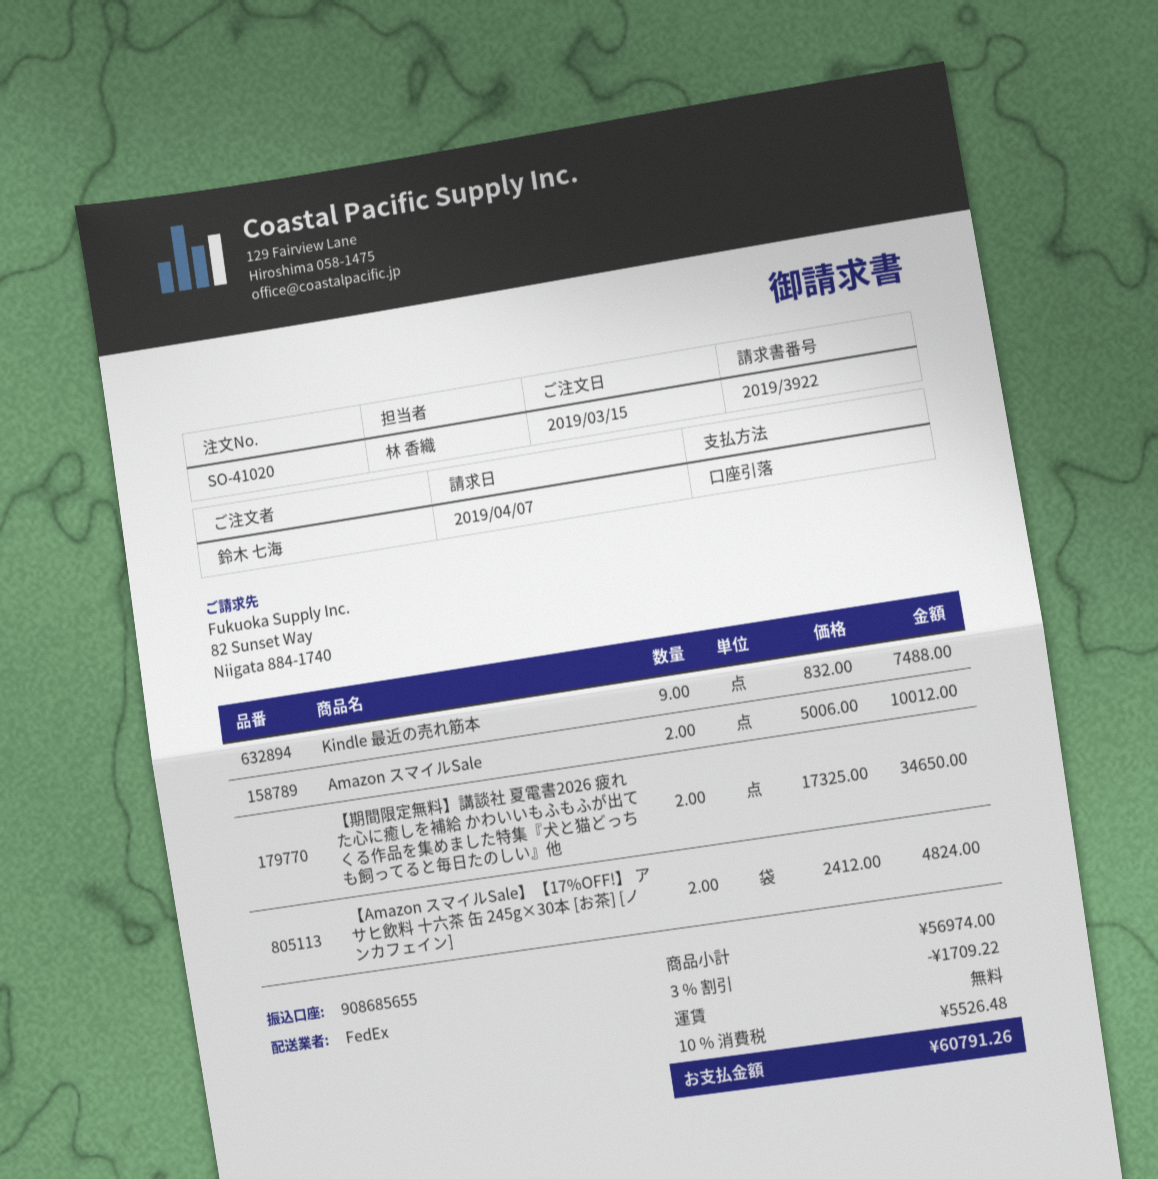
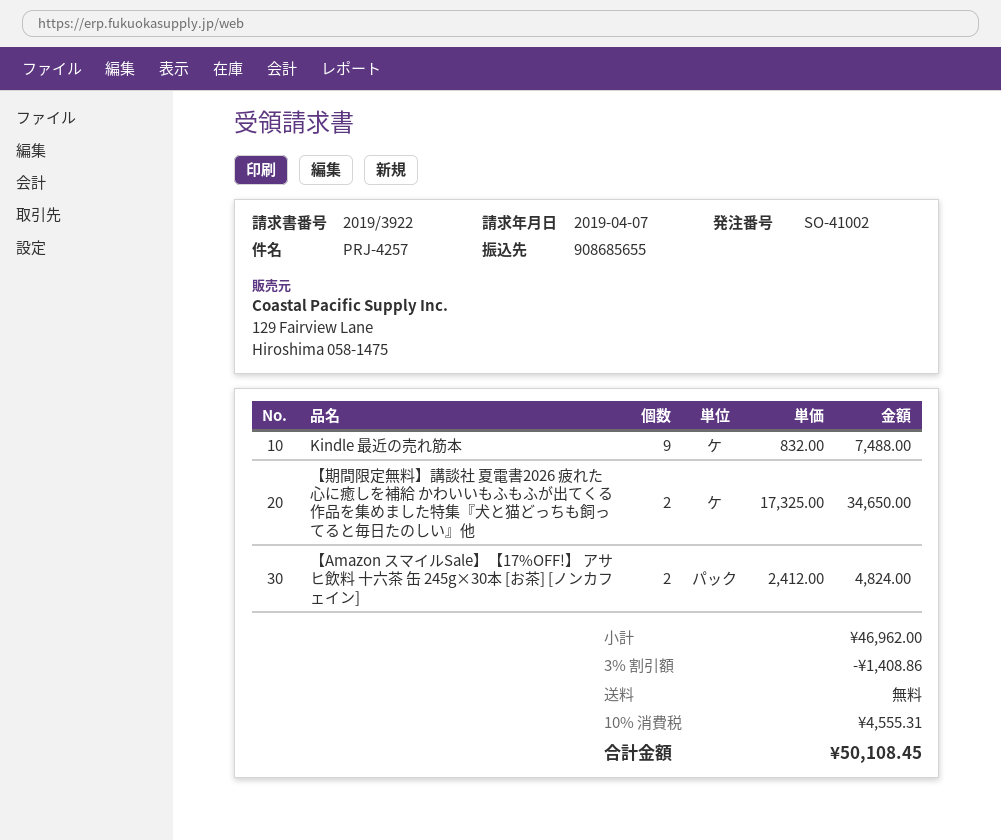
order number: SO-41020 -> SO-41002
Amazon スマイルSale: 2 x 5006.00 = 10012.00 -> none
subtotal: 56974.00 -> 46962.00
discount: 3% = 1709.22 -> 3% = 1408.86
tax: 10% = 5526.48 -> 10% = 4555.31
total: 60791.26 -> 50108.45

